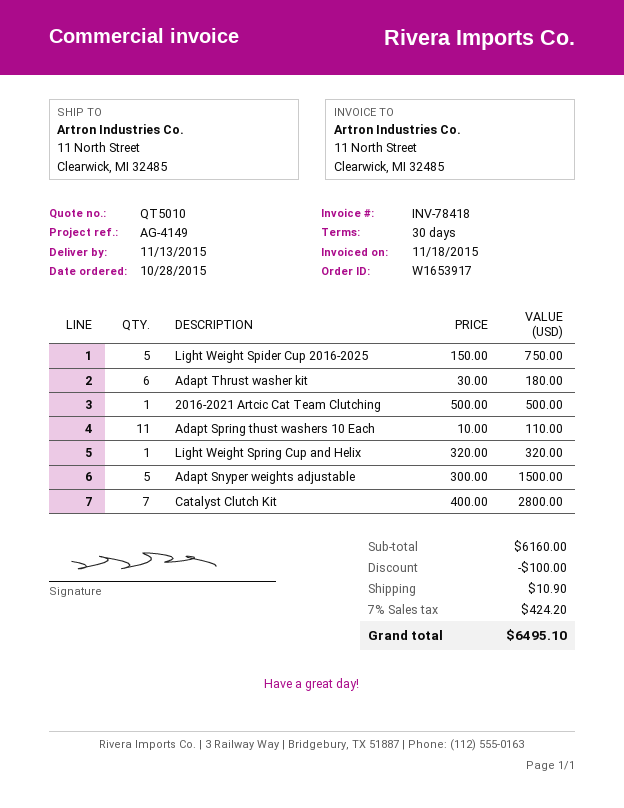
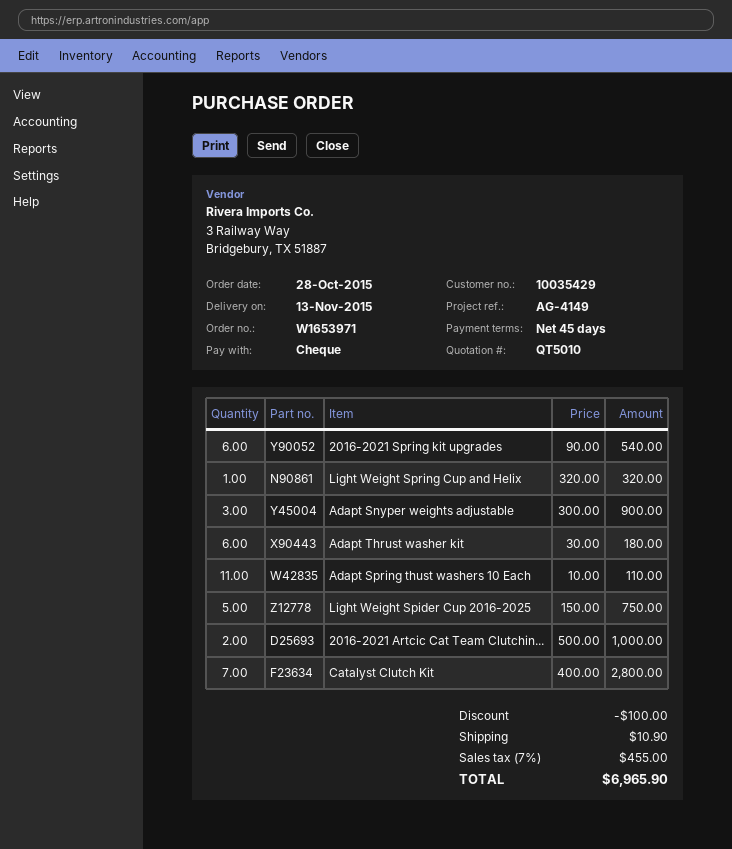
order number: W1653917 -> W1653971
payment terms: 30 days -> 45 days
2016-2021 Artcic Cat Team Clutching: 1 x 500.00 = 500.00 -> 2 x 500.00 = 1000.00
Adapt Snyper weights adjustable: 5 x 300.00 = 1500.00 -> 3 x 300.00 = 900.00
2016-2021 Spring kit upgrades: none -> 6 x 90.00 = 540.00
tax: 7% = 424.20 -> 7% = 455.00
total: 6495.10 -> 6965.90

